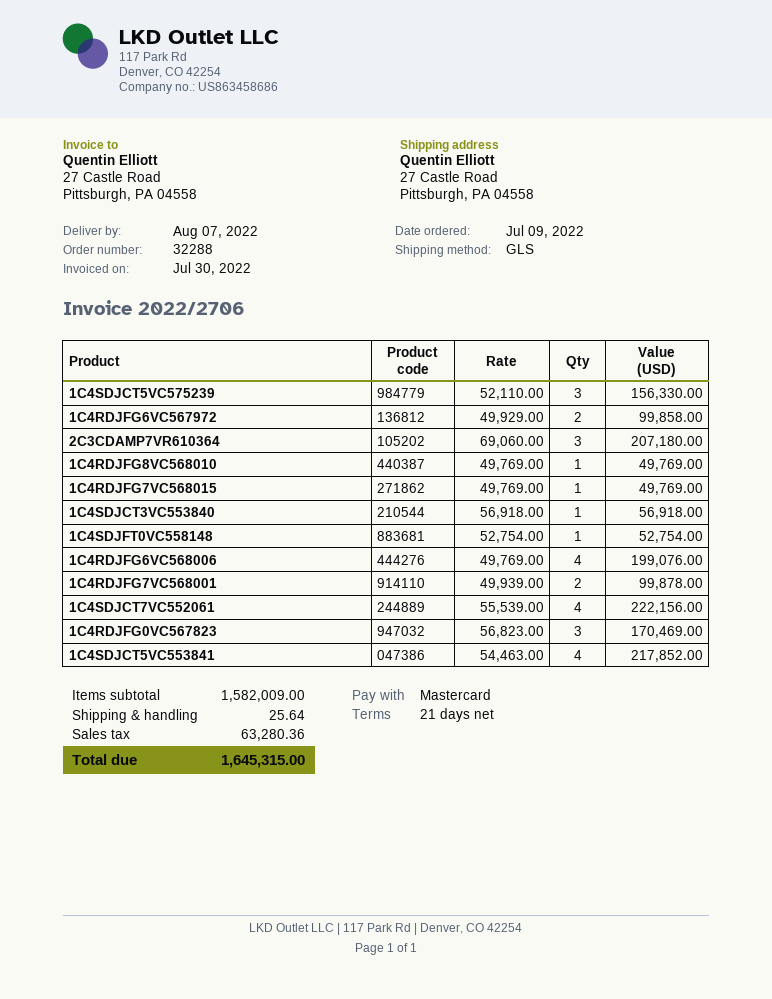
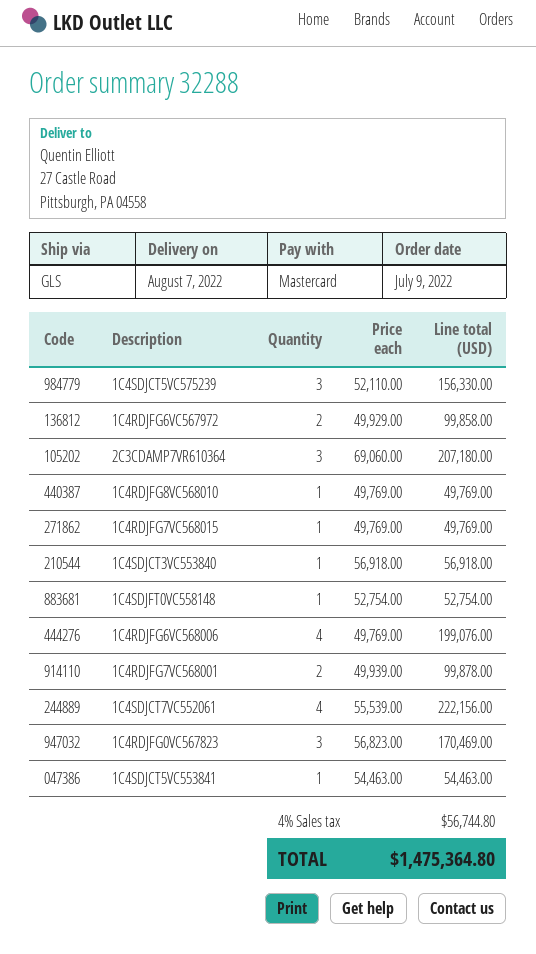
1C4SDJCT5VC553841: 4 x 54463.00 = 217852.00 -> 1 x 54463.00 = 54463.00
shipping: 25.64 -> none
tax: 63280.36 -> 56744.80
total: 1645315.00 -> 1475364.80

